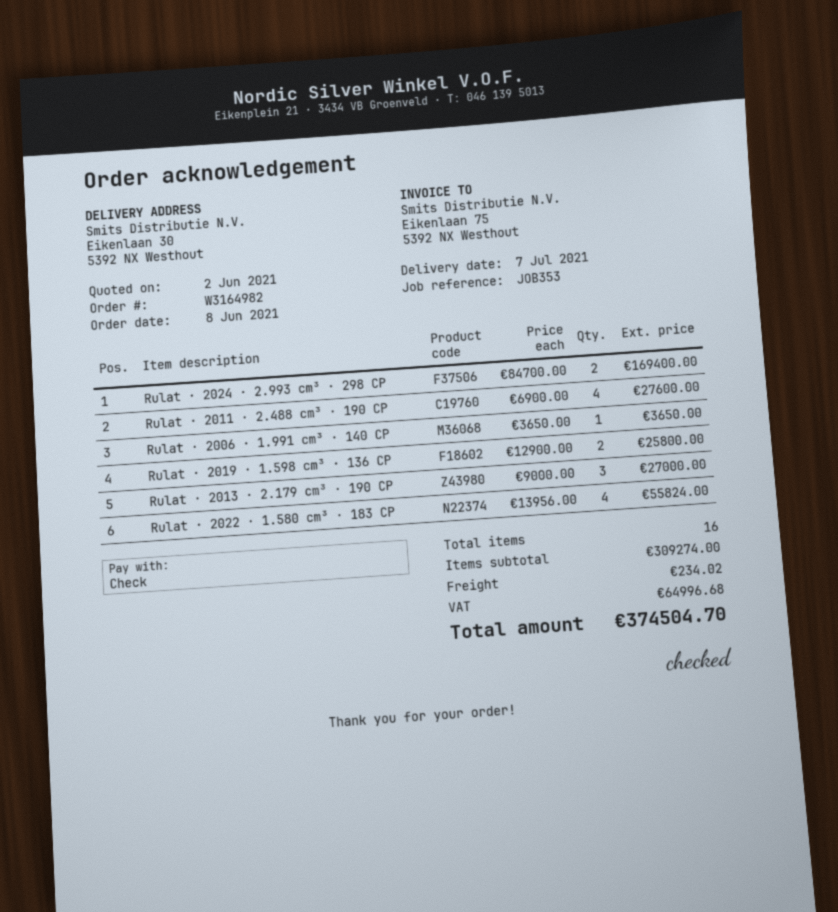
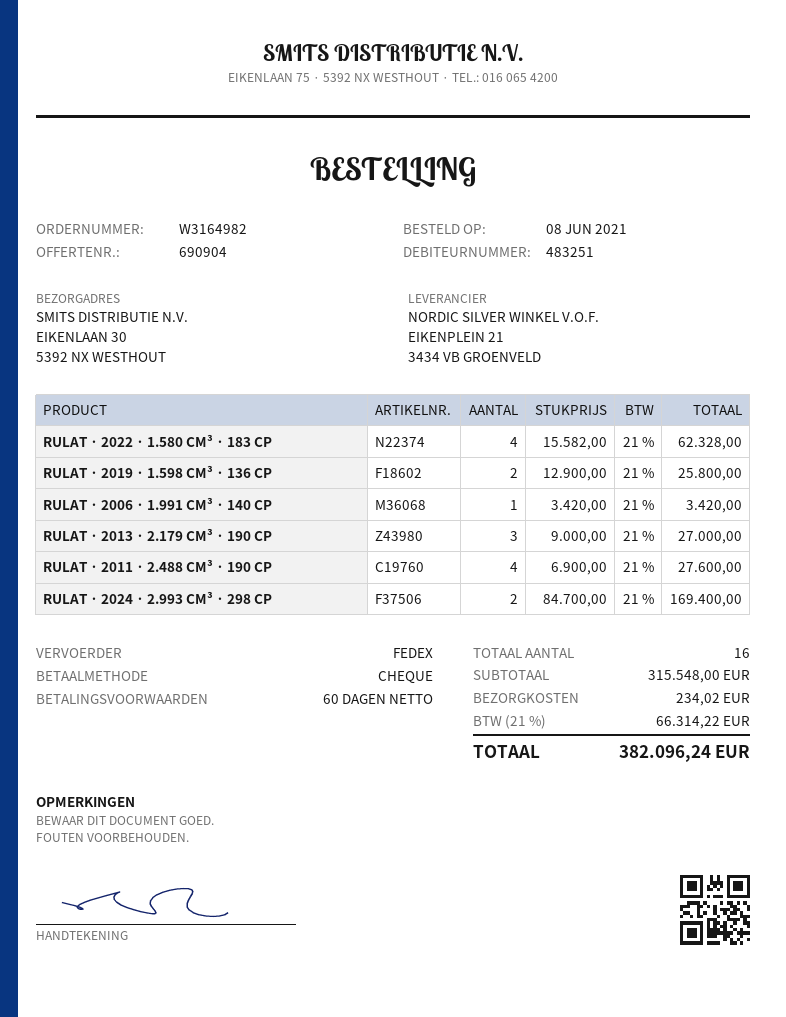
Rulat · 2006 · 1.991 cm³ · 140 CP: 1 x 3650.00 = 3650.00 -> 1 x 3420.00 = 3420.00
Rulat · 2022 · 1.580 cm³ · 183 CP: 4 x 13956.00 = 55824.00 -> 4 x 15582.00 = 62328.00
subtotal: 309274.00 -> 315548.00
tax: 64996.68 -> 66314.22
total: 374504.70 -> 382096.24

